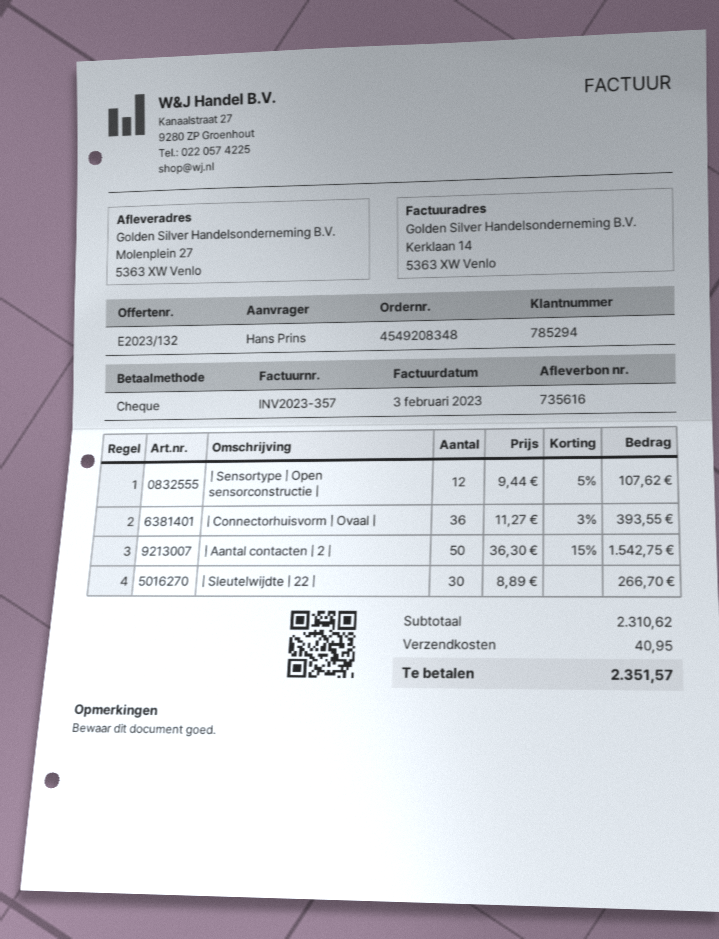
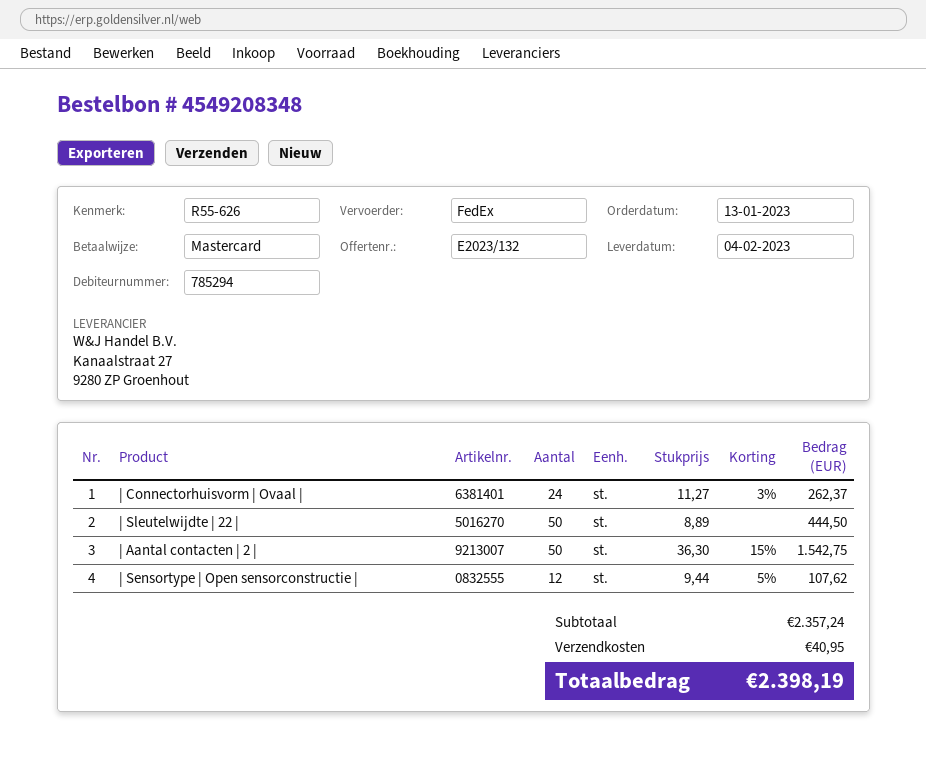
payment method: cheque -> Mastercard
| Connectorhuisvorm | Ovaal |: 36 x 11.27 - 3% = 393.55 -> 24 x 11.27 - 3% = 262.37
| Sleutelwijdte | 22 |: 30 x 8.89 = 266.70 -> 50 x 8.89 = 444.50
subtotal: 2310.62 -> 2357.24
total: 2351.57 -> 2398.19

